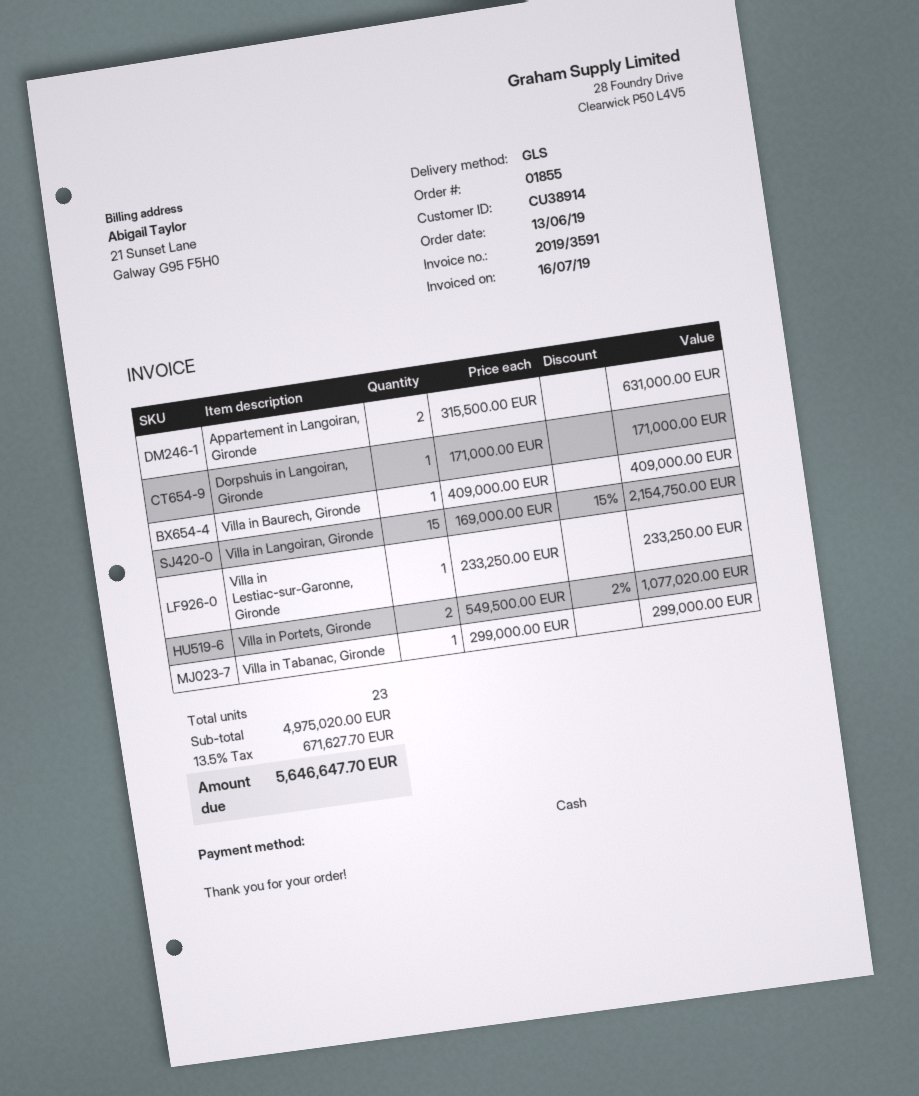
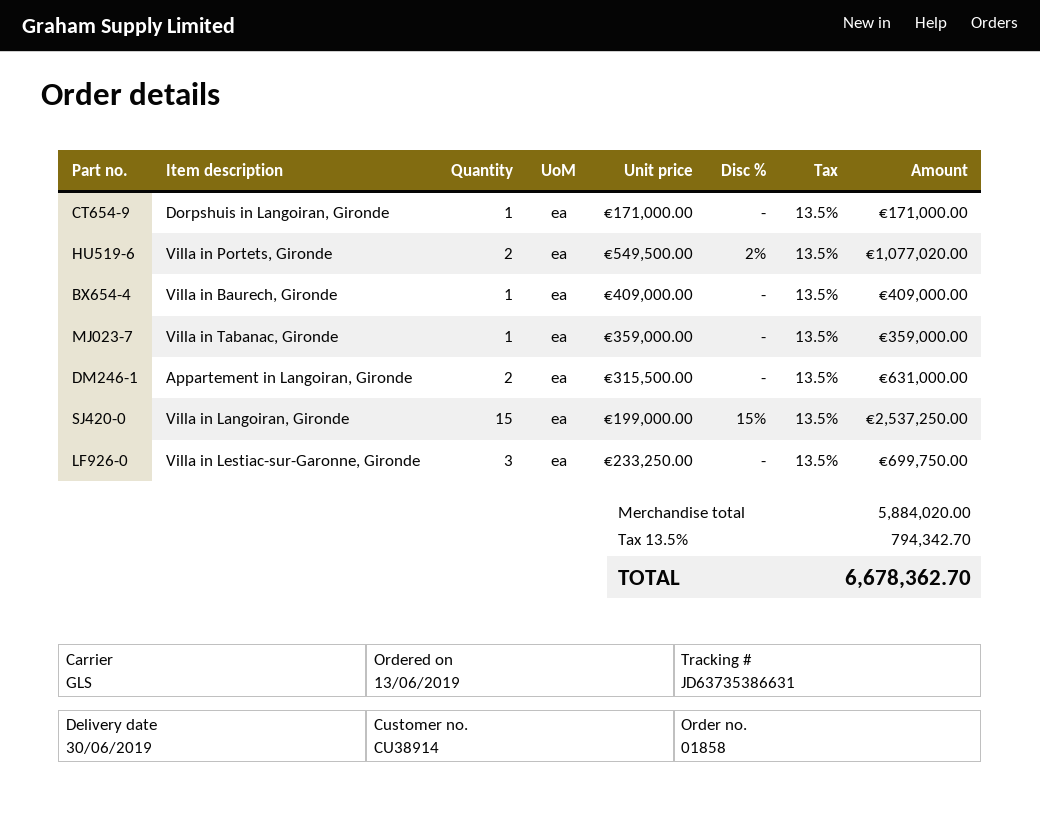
order number: 01855 -> 01858
Villa in Langoiran, Gironde: 15 x 169000.00 - 15% = 2154750.00 -> 15 x 199000.00 - 15% = 2537250.00
Villa in Lestiac-sur-Garonne, Gironde: 1 x 233250.00 = 233250.00 -> 3 x 233250.00 = 699750.00
Villa in Tabanac, Gironde: 1 x 299000.00 = 299000.00 -> 1 x 359000.00 = 359000.00
subtotal: 4975020.00 -> 5884020.00
tax: 13.5% = 671627.70 -> 13.5% = 794342.70
total: 5646647.70 -> 6678362.70

